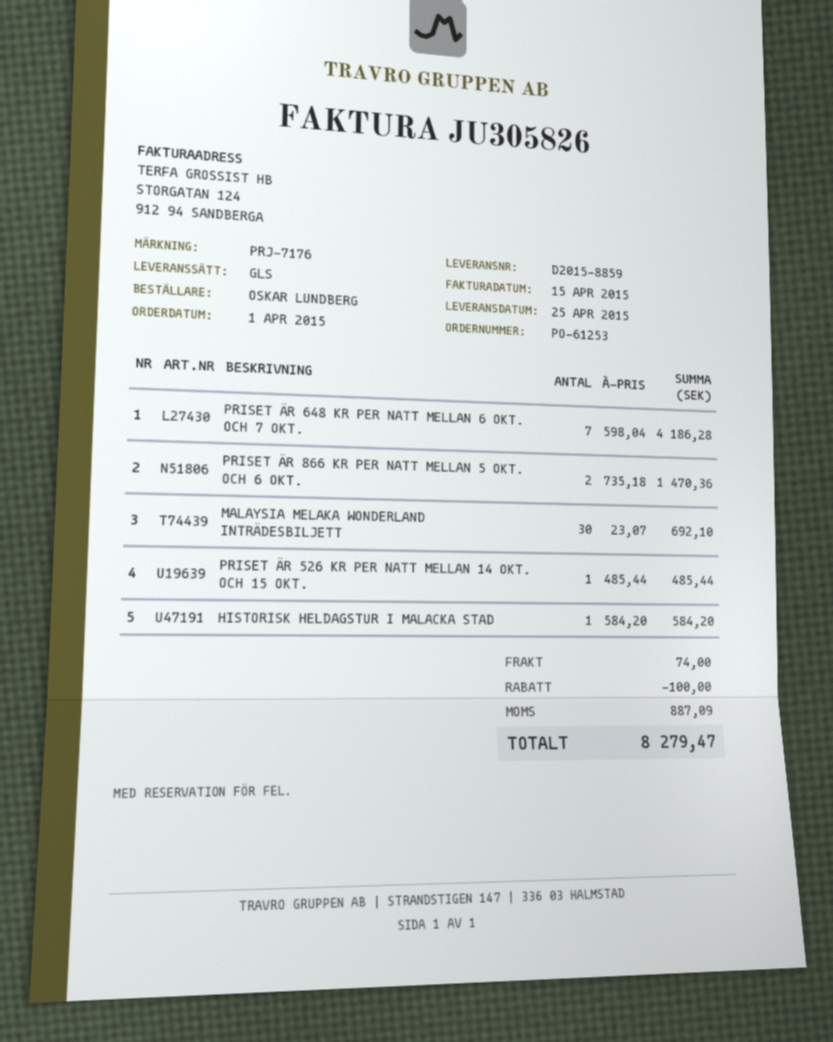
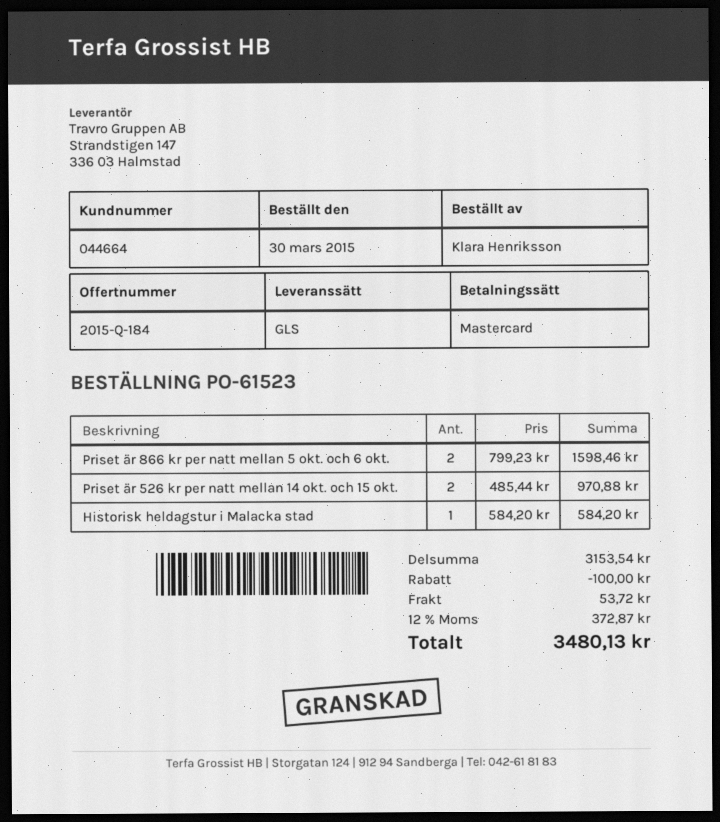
order number: PO-61253 -> PO-61523
order date: 2015-04-01 -> 2015-03-30
ordered by: OSKAR LUNDBERG -> Klara Henriksson
PRISET ÄR 648 KR PER NATT MELLAN 6 OKT. OCH 7 OKT.: 7 x 598.04 = 4186.28 -> none
PRISET ÄR 866 KR PER NATT MELLAN 5 OKT. OCH 6 OKT.: 2 x 735.18 = 1470.36 -> 2 x 799.23 = 1598.46
MALAYSIA MELAKA WONDERLAND INTRÄDESBILJETT: 30 x 23.07 = 692.10 -> none
PRISET ÄR 526 KR PER NATT MELLAN 14 OKT. OCH 15 OKT.: 1 x 485.44 = 485.44 -> 2 x 485.44 = 970.88
shipping: 74.00 -> 53.72
tax: 887.09 -> 372.87
total: 8279.47 -> 3480.13

